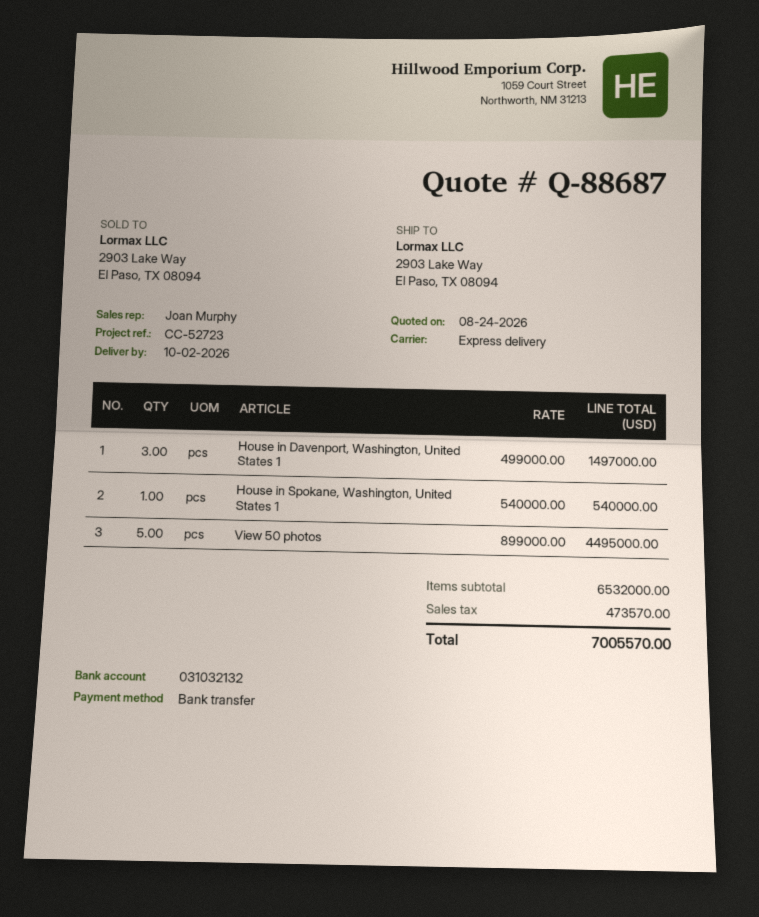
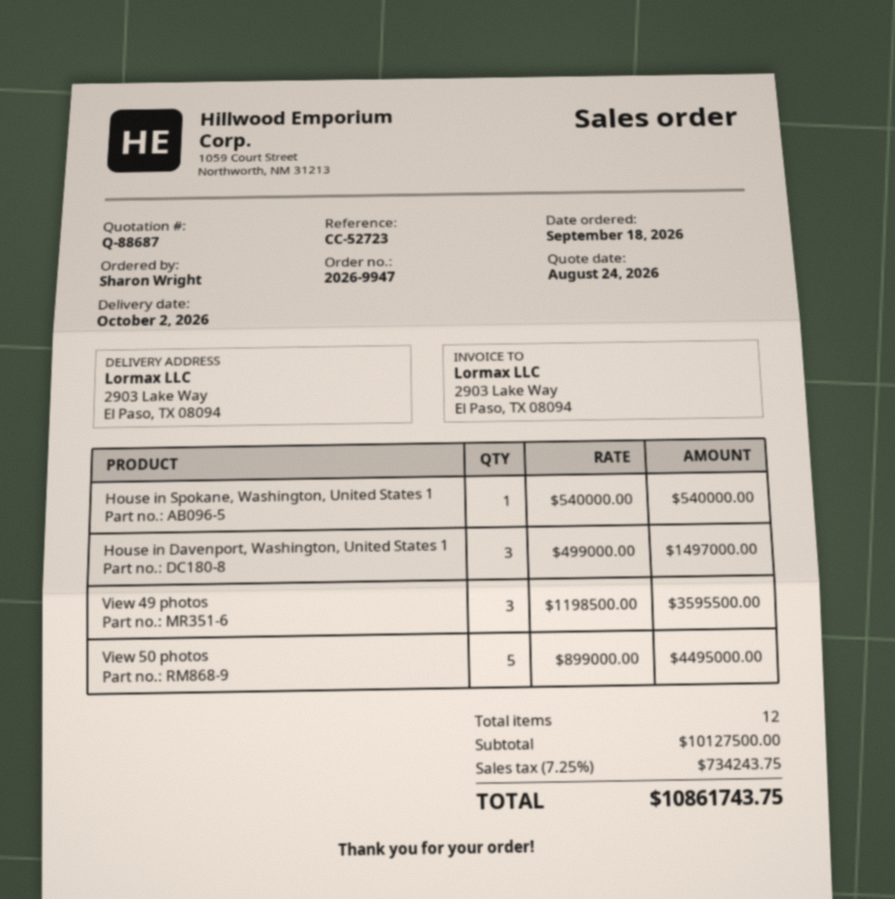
View 49 photos: none -> 3 x 1198500.00 = 3595500.00
subtotal: 6532000.00 -> 10127500.00
tax: 473570.00 -> 734243.75
total: 7005570.00 -> 10861743.75

